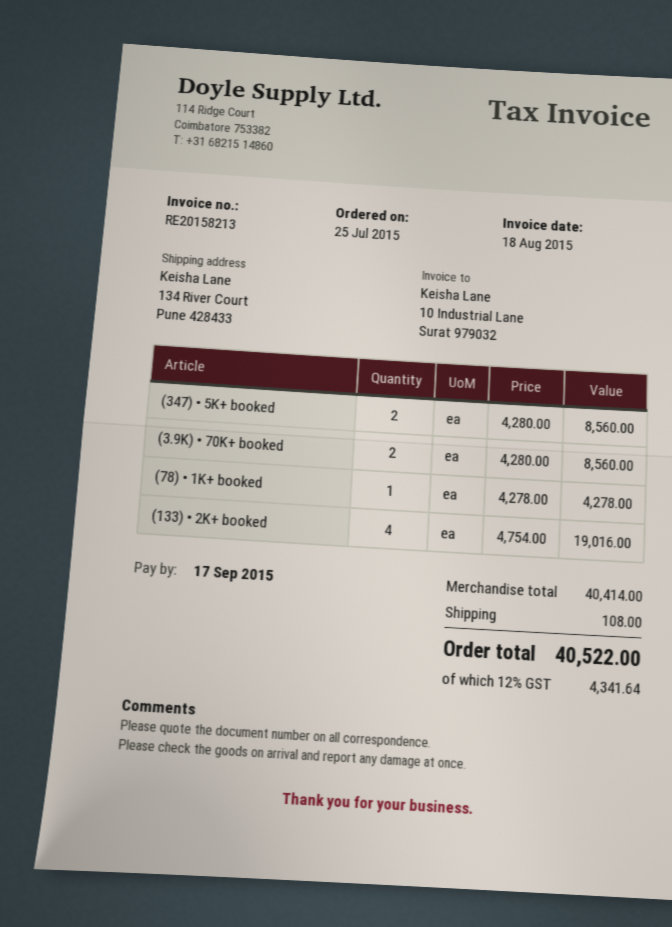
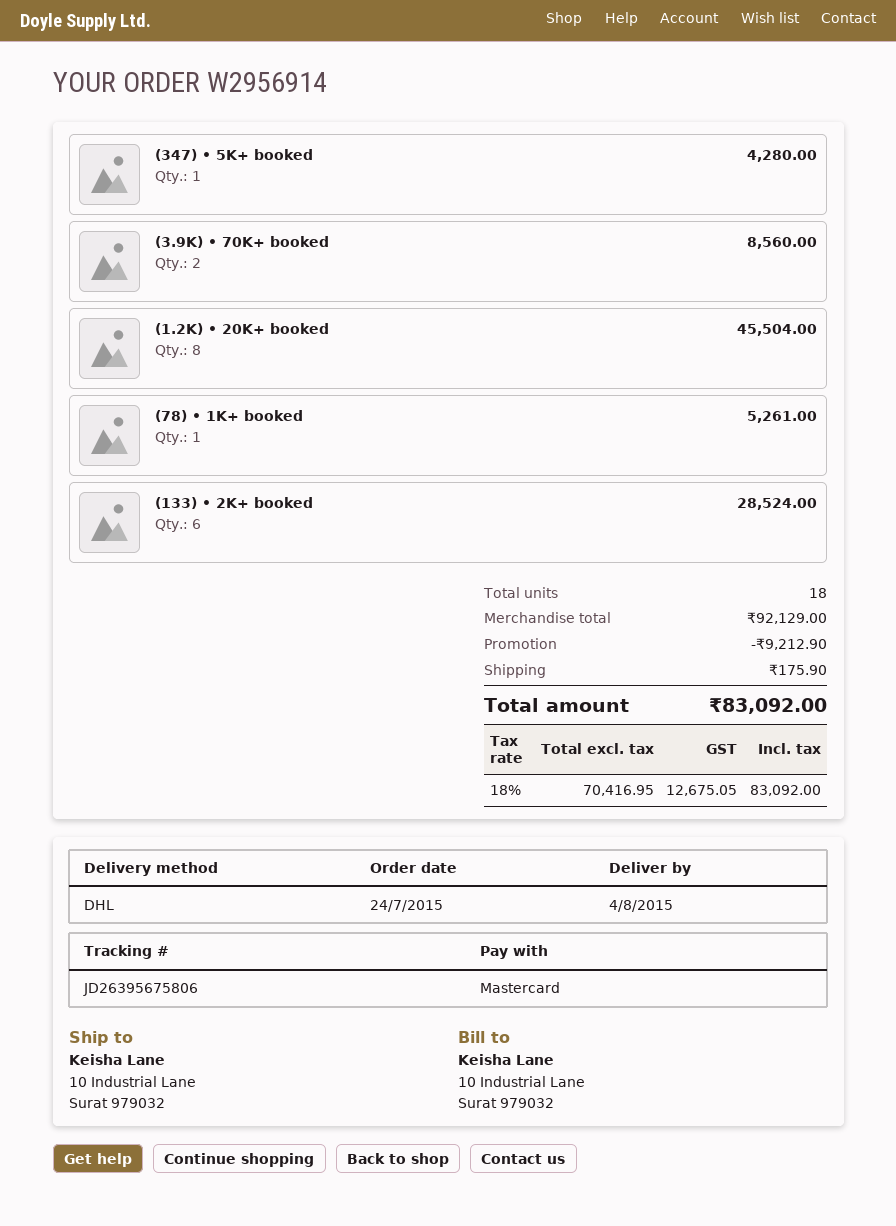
order date: 2015-07-25 -> 2015-07-24
ship to: 134 River Court, Pune 428433 -> 10 Industrial Lane, Surat 979032
(347) • 5K+ booked: 2 for 8560.00 -> 1 for 4280.00
(78) • 1K+ booked: 1 for 4278.00 -> 1 for 5261.00
(133) • 2K+ booked: 4 for 19016.00 -> 6 for 28524.00
(1.2K) • 20K+ booked: none -> 8 for 45504.00
subtotal: 40414.00 -> 92129.00
discount: none -> 9212.90
shipping: 108.00 -> 175.90
tax: 12% = 4341.64 -> 18% = 12675.05
total: 40522.00 -> 83092.00

